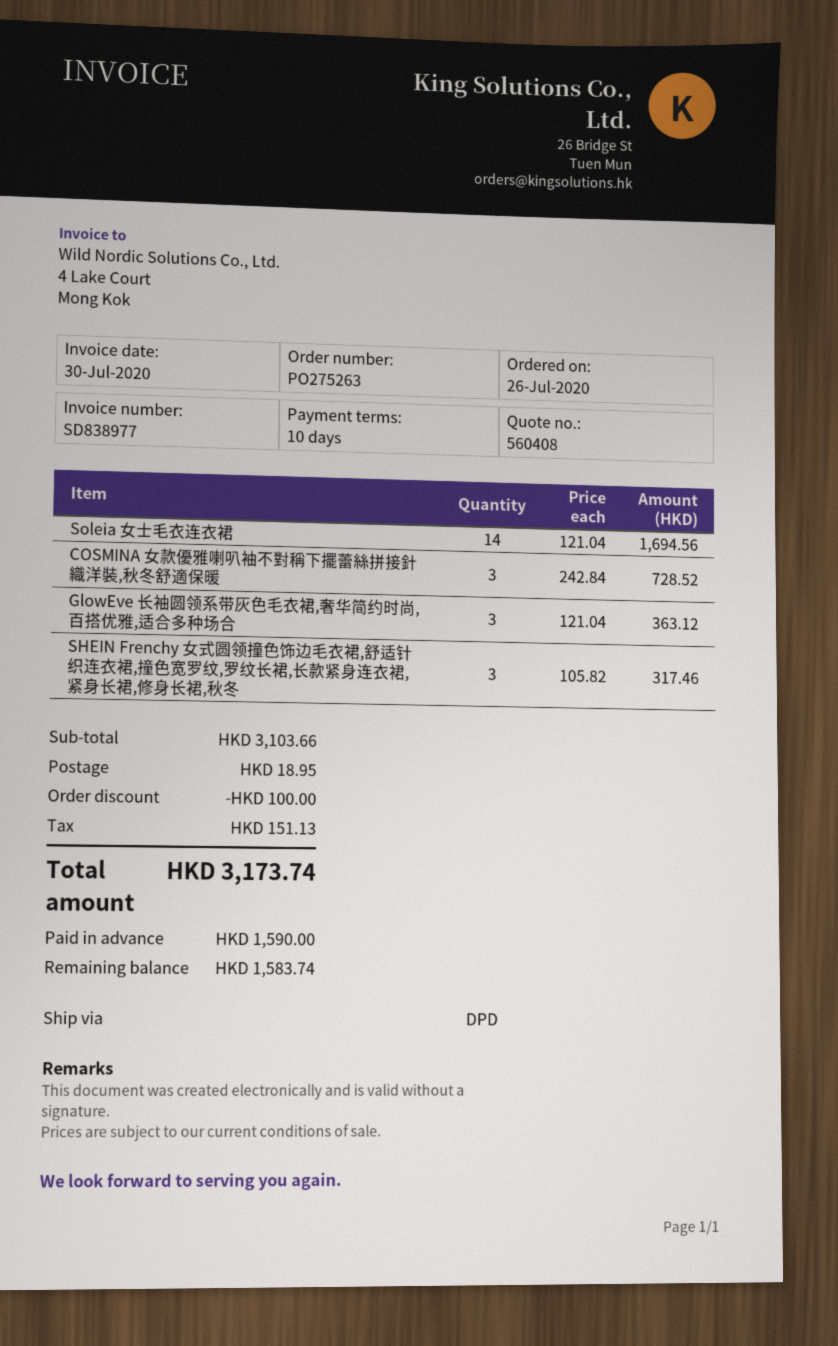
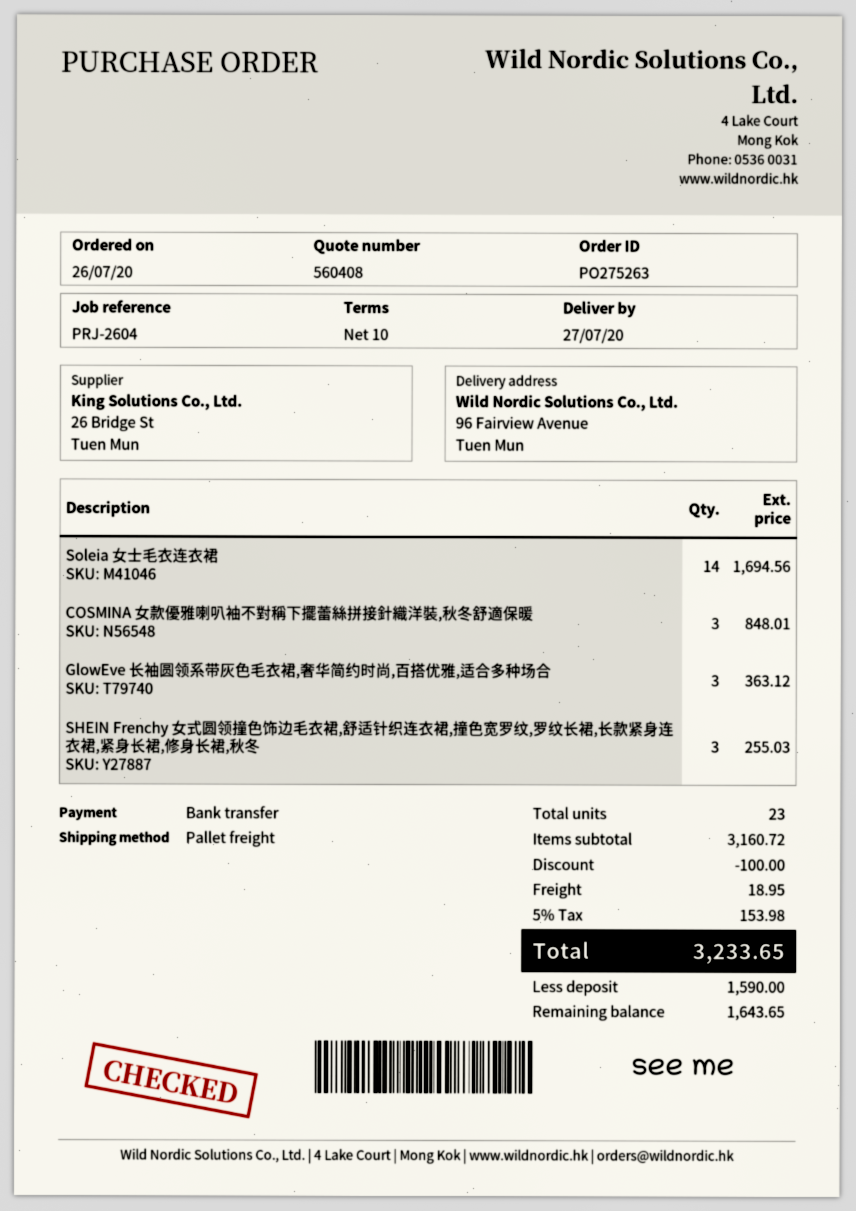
shipping method: DPD -> pallet freight
COSMINA 女款優雅喇叭袖不對稱下擺蕾絲拼接針織洋裝,秋冬舒適保暖: 3 for 728.52 -> 3 for 848.01
SHEIN Frenchy 女式圆领撞色饰边毛衣裙,舒适针织连衣裙,撞色宽罗纹,罗纹长裙,长款紧身连衣裙,紧身长裙,修身长裙,秋冬: 3 for 317.46 -> 3 for 255.03
subtotal: 3103.66 -> 3160.72
tax: 151.13 -> 153.98
total: 3173.74 -> 3233.65
balance: 1583.74 -> 1643.65

